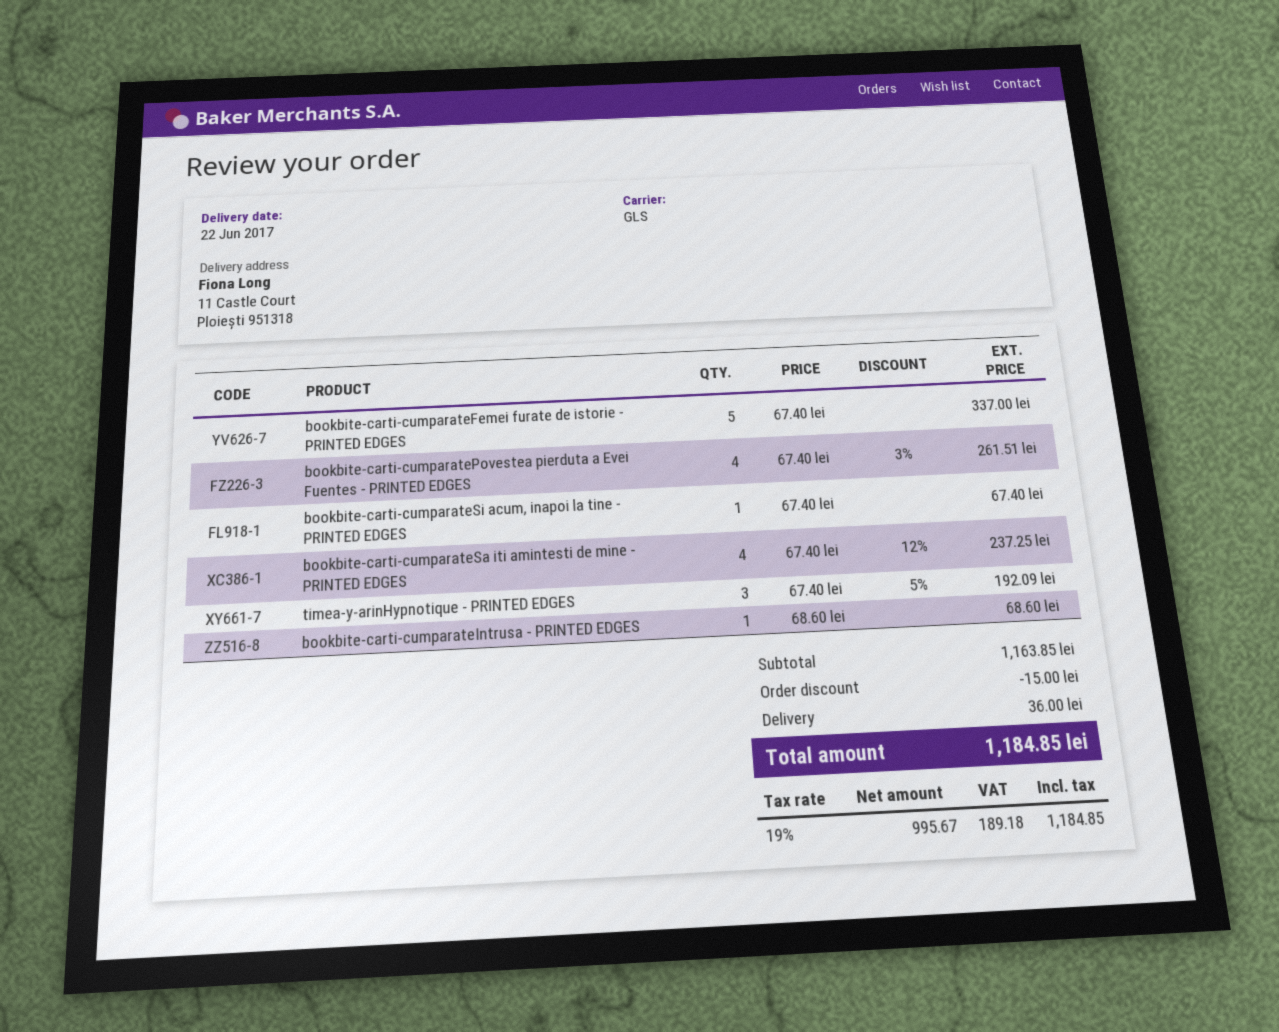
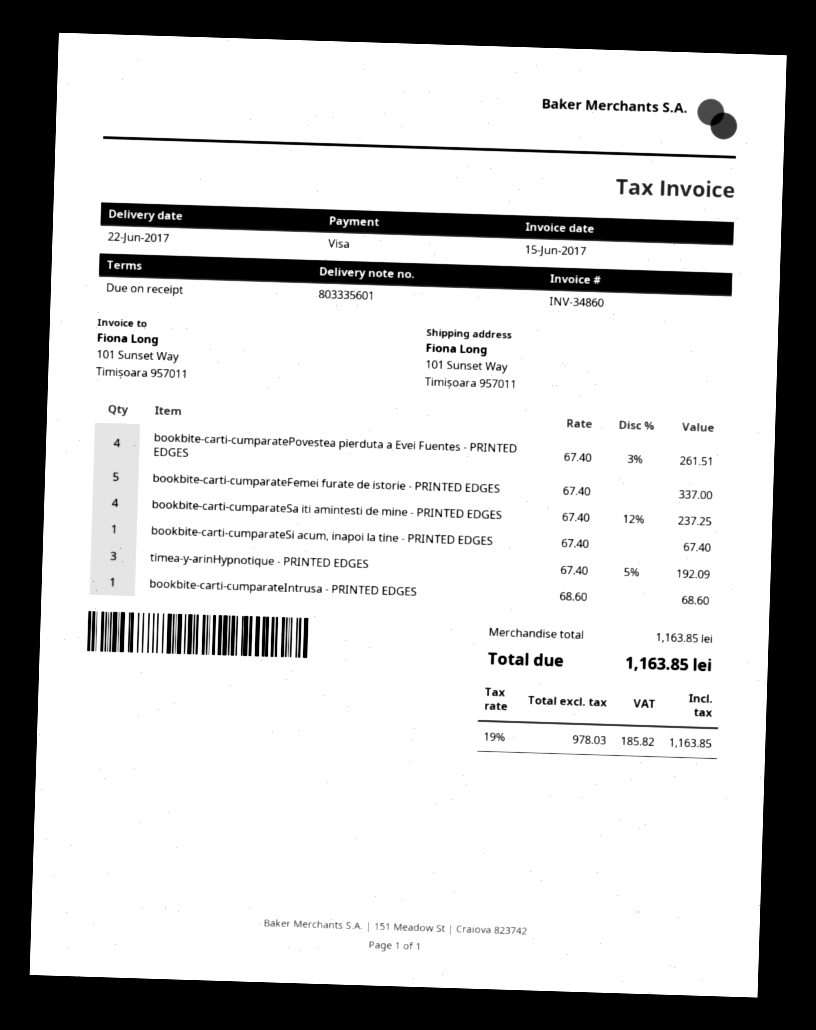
ship to: 11 Castle Court, Ploiești 951318 -> 101 Sunset Way, Timișoara 957011
discount: 15.00 -> none
shipping: 36.00 -> none
net: 995.67 -> 978.03
tax: 19% = 189.18 -> 19% = 185.82
total: 1184.85 -> 1163.85

